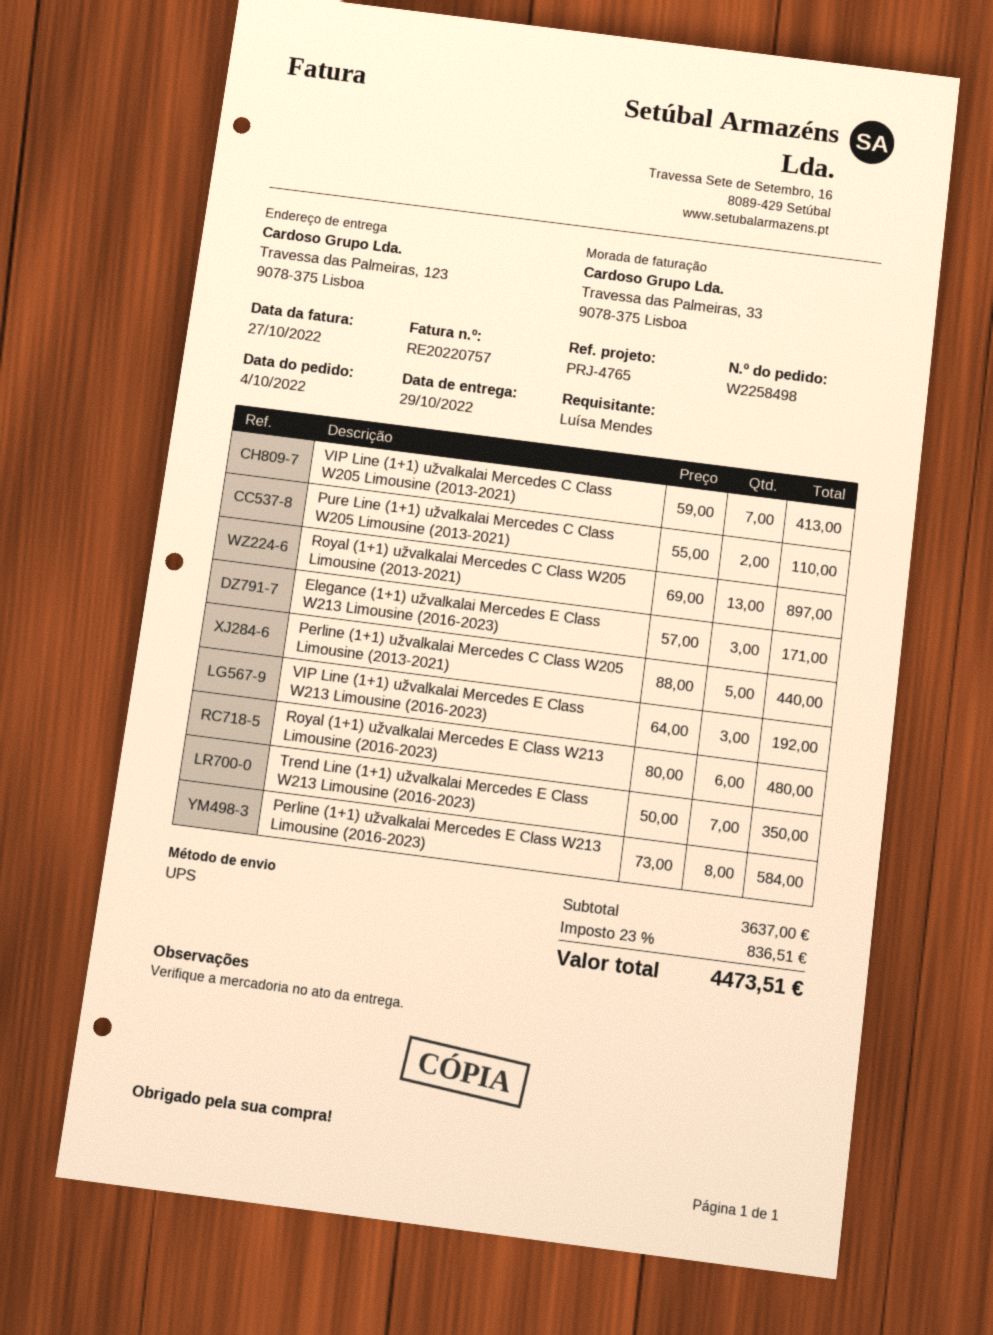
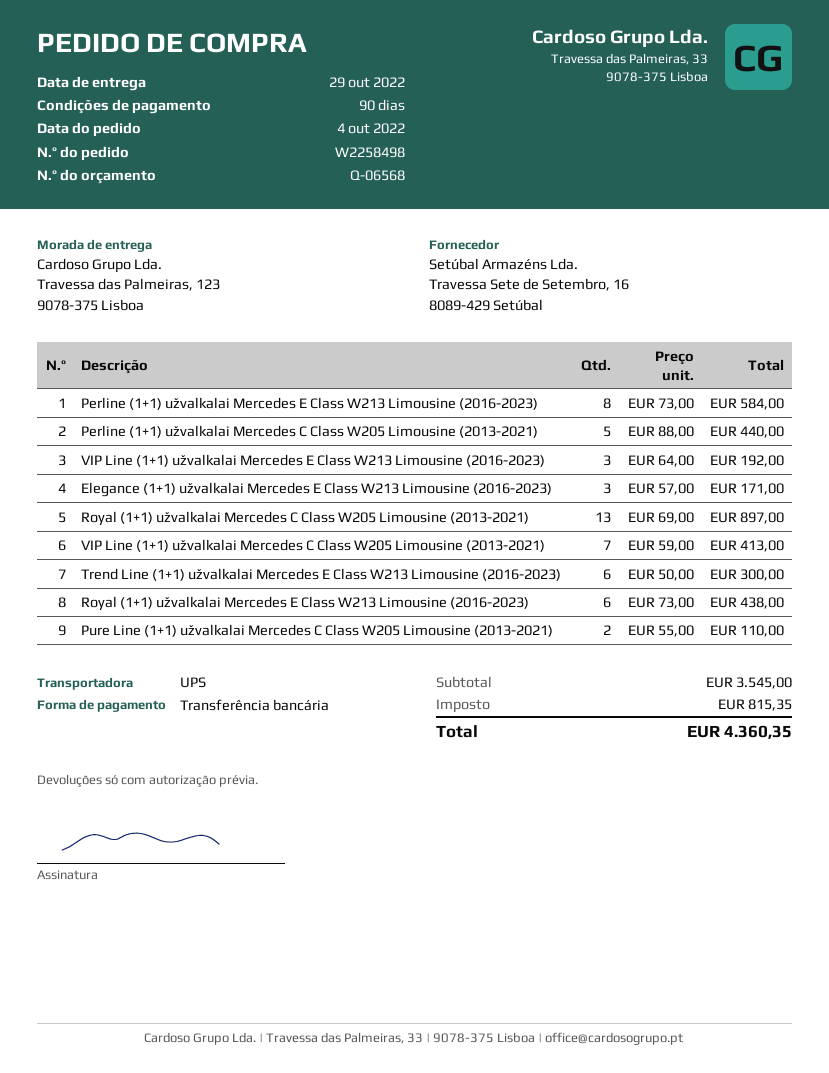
Royal (1+1) užvalkalai Mercedes E Class W213 Limousine (2016-2023): 6 x 80.00 = 480.00 -> 6 x 73.00 = 438.00
Trend Line (1+1) užvalkalai Mercedes E Class W213 Limousine (2016-2023): 7 x 50.00 = 350.00 -> 6 x 50.00 = 300.00
subtotal: 3637.00 -> 3545.00
tax: 836.51 -> 815.35
total: 4473.51 -> 4360.35

